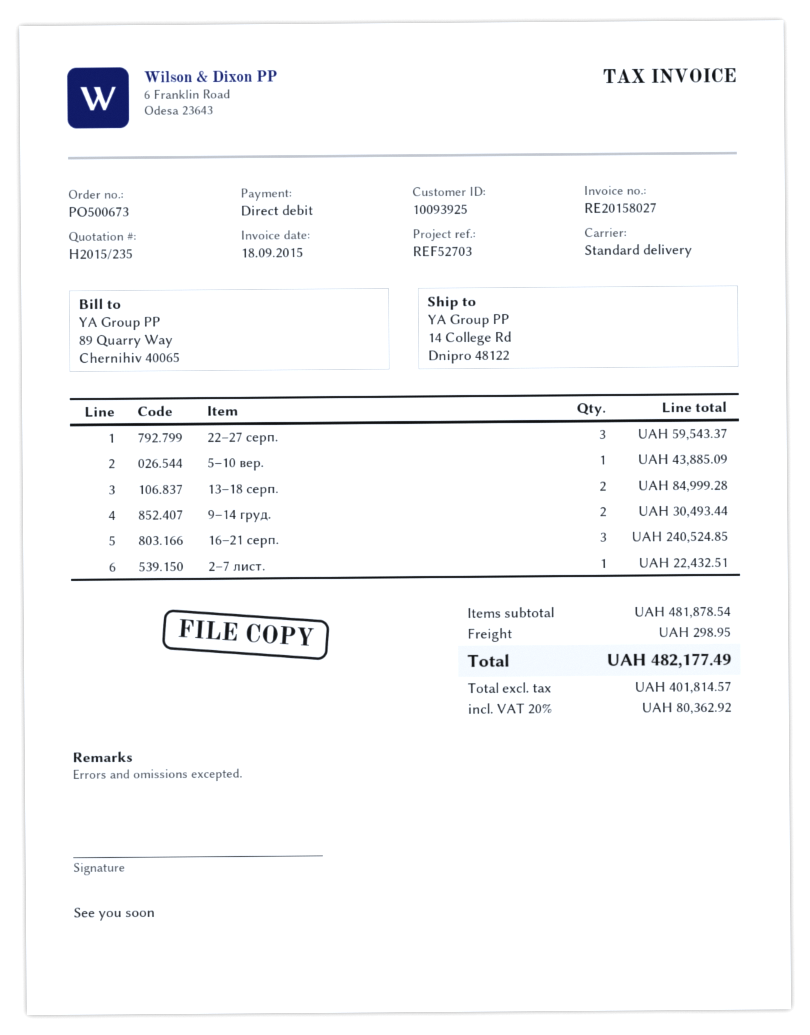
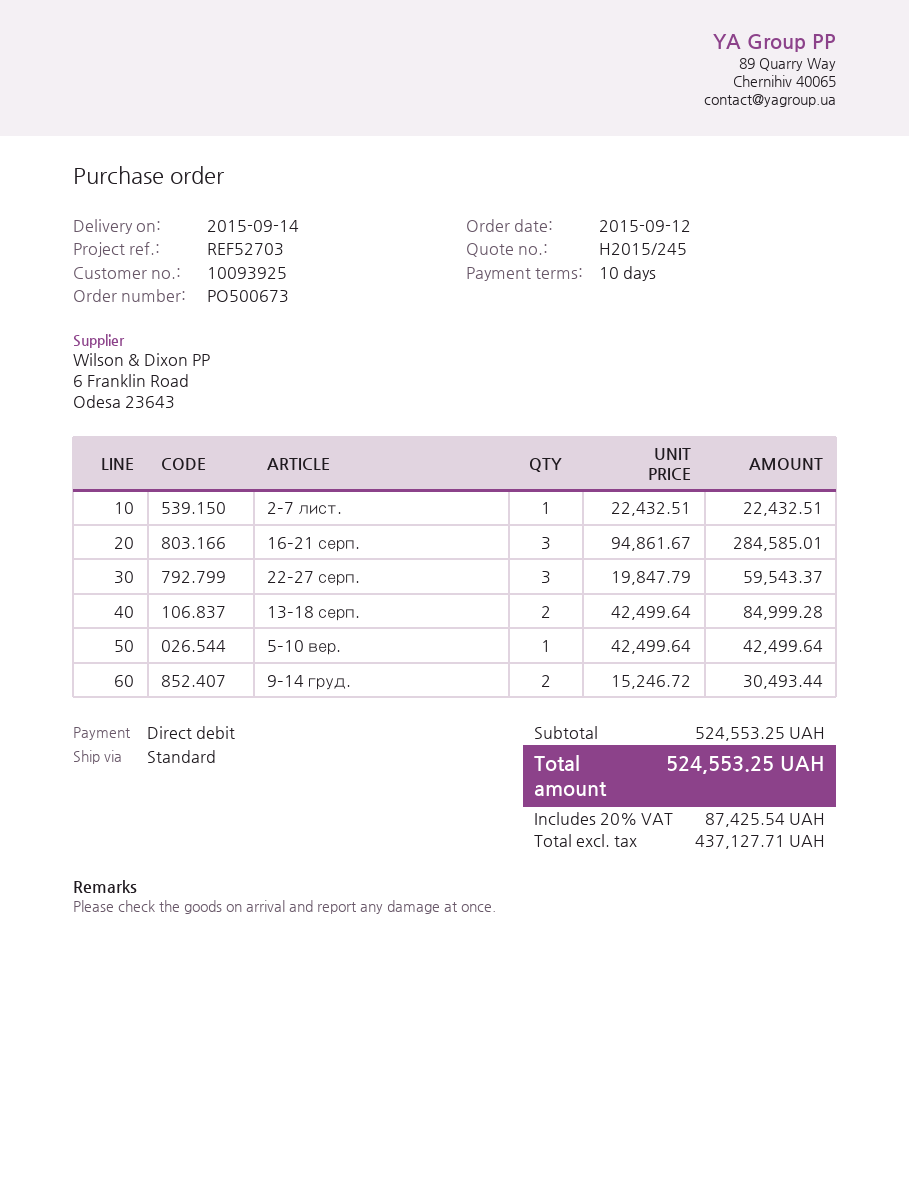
quote number: H2015/235 -> H2015/245
5–10 вер.: 1 for 43885.09 -> 1 for 42499.64
16–21 серп.: 3 for 240524.85 -> 3 for 284585.01
subtotal: 481878.54 -> 524553.25
shipping: 298.95 -> none
net: 401814.57 -> 437127.71
tax: 20% = 80362.92 -> 20% = 87425.54
total: 482177.49 -> 524553.25

